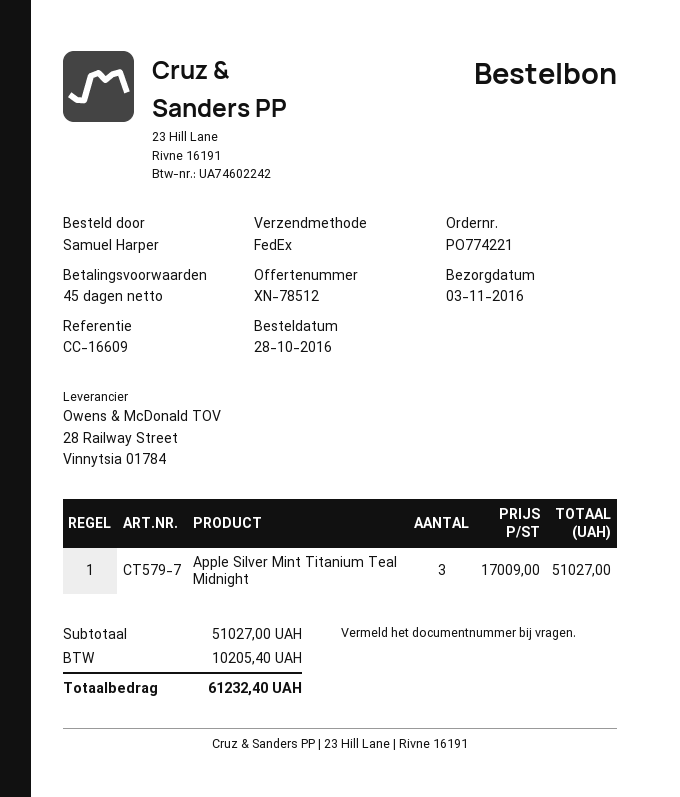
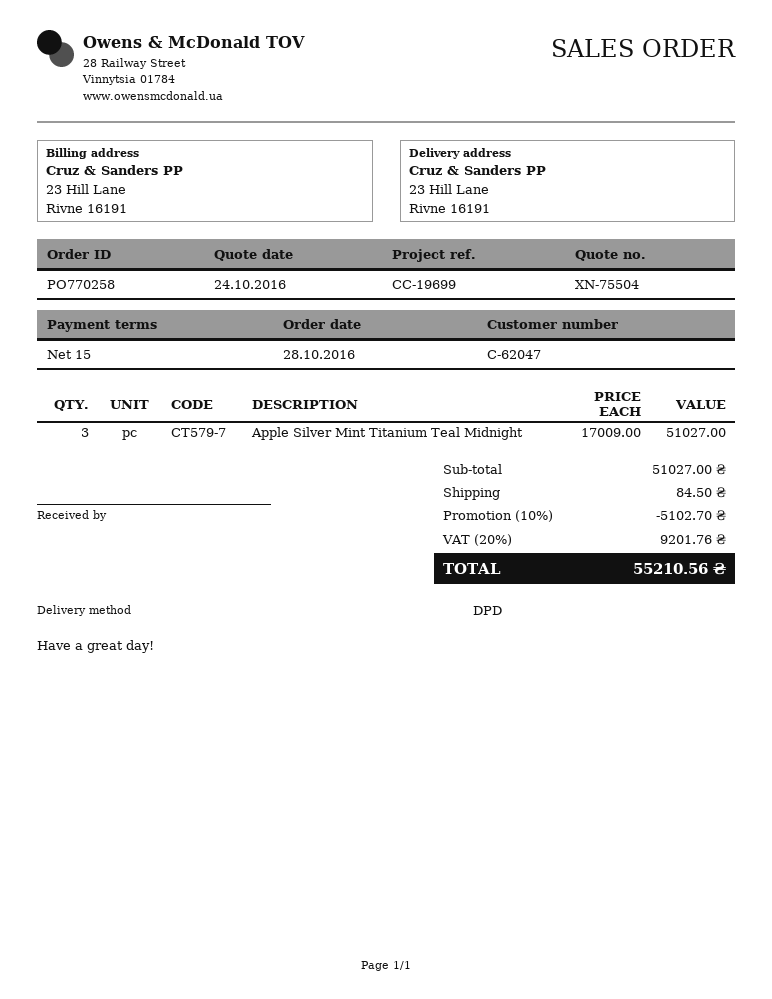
quote number: XN-78512 -> XN-75504
order number: PO774221 -> PO770258
payment terms: 45 days -> 15 days
reference: CC-16609 -> CC-19699
shipping method: FedEx -> DPD
discount: none -> 10% = 5102.70
shipping: none -> 84.50
tax: 10205.40 -> 9201.76
total: 61232.40 -> 55210.56

